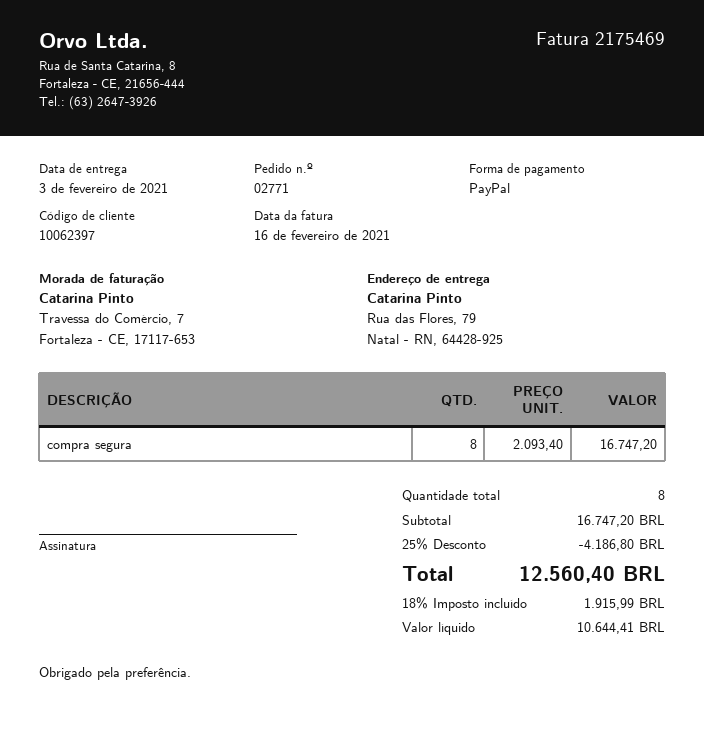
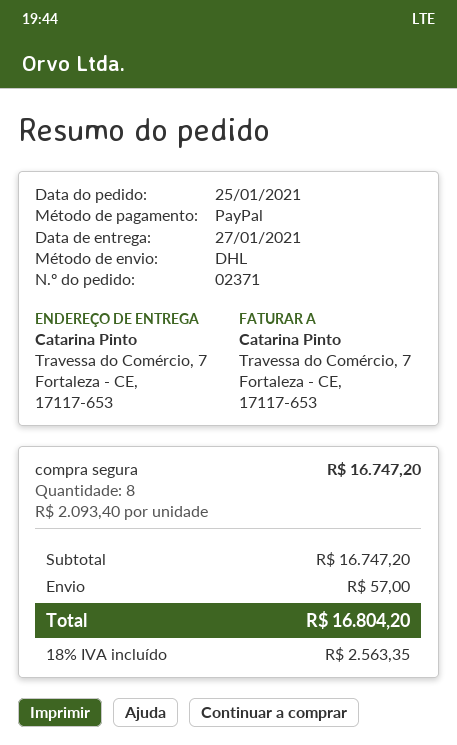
order number: 02771 -> 02371
delivery date: 2021-02-03 -> 2021-01-27
ship to: Rua das Flores, 79, Natal - RN, 64428-925 -> Travessa do Comércio, 7, Fortaleza - CE, 17117-653
discount: 25% = 4186.80 -> none
shipping: none -> 57.00
tax: 18% = 1915.99 -> 18% = 2563.35
total: 12560.40 -> 16804.20

